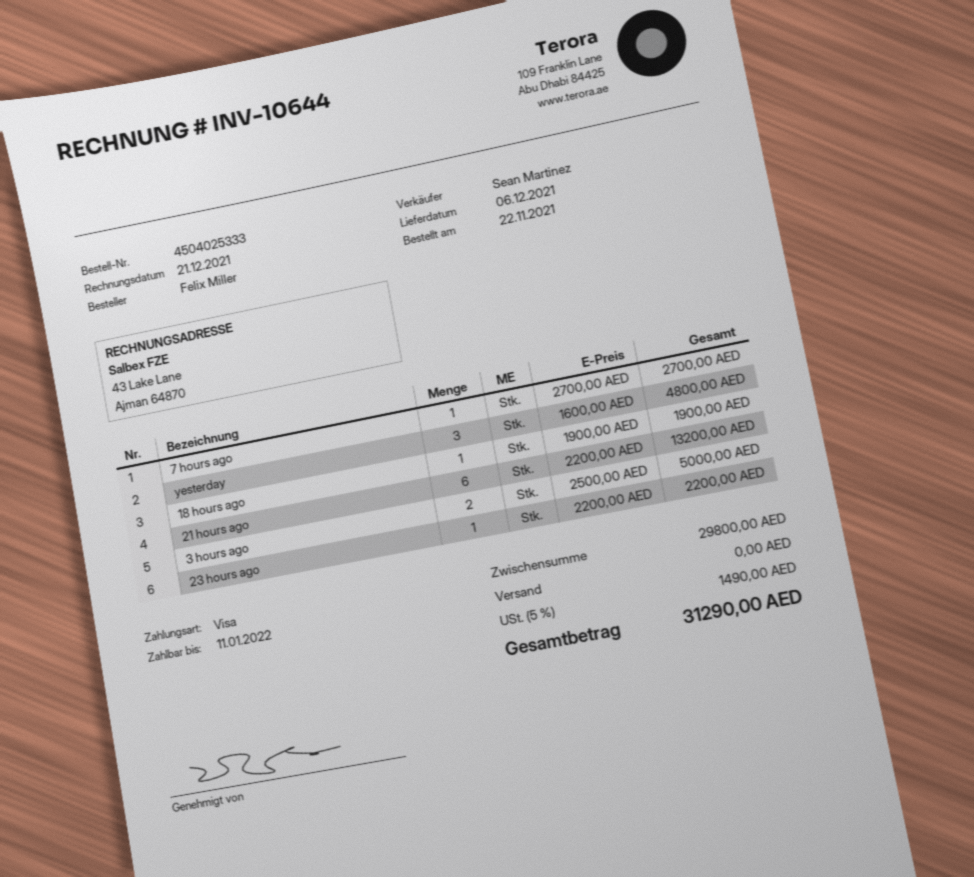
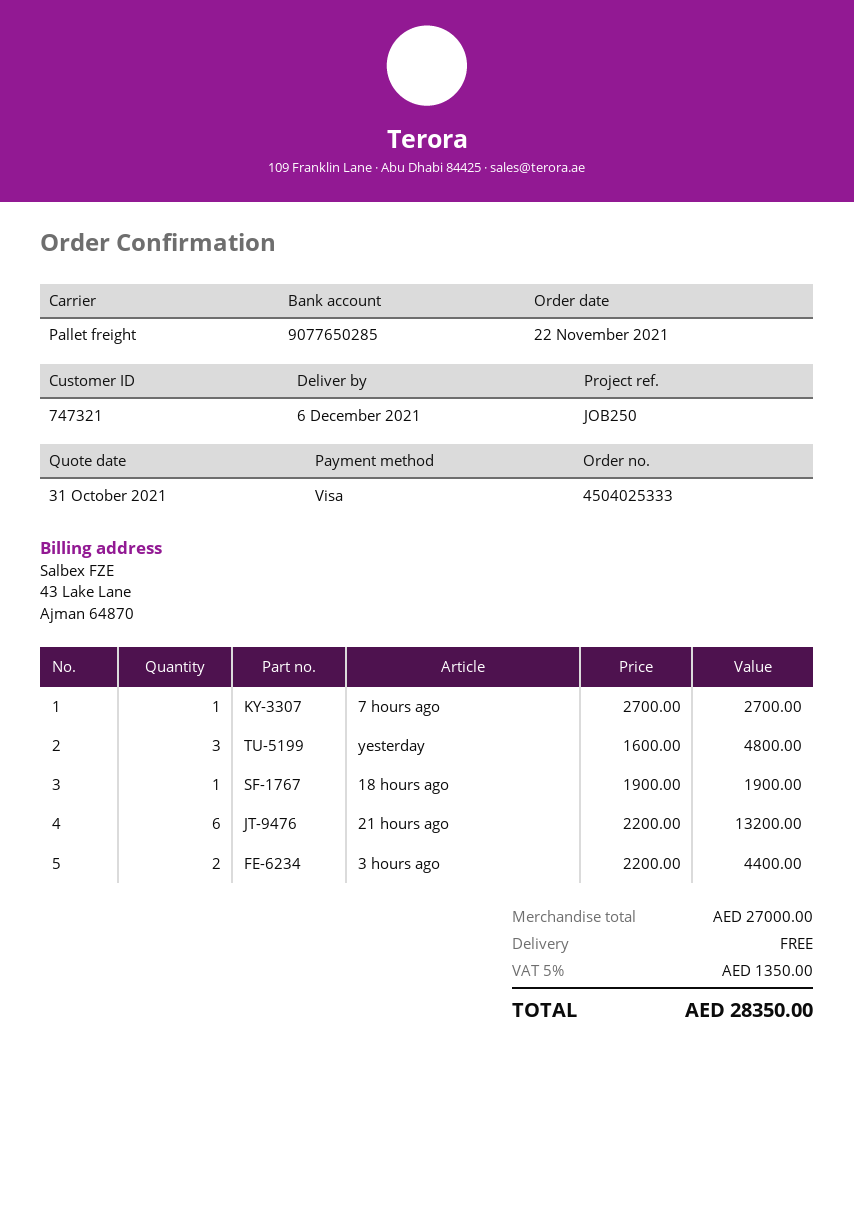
3 hours ago: 2 x 2500.00 = 5000.00 -> 2 x 2200.00 = 4400.00
23 hours ago: 1 x 2200.00 = 2200.00 -> none
subtotal: 29800.00 -> 27000.00
tax: 5% = 1490.00 -> 5% = 1350.00
total: 31290.00 -> 28350.00

